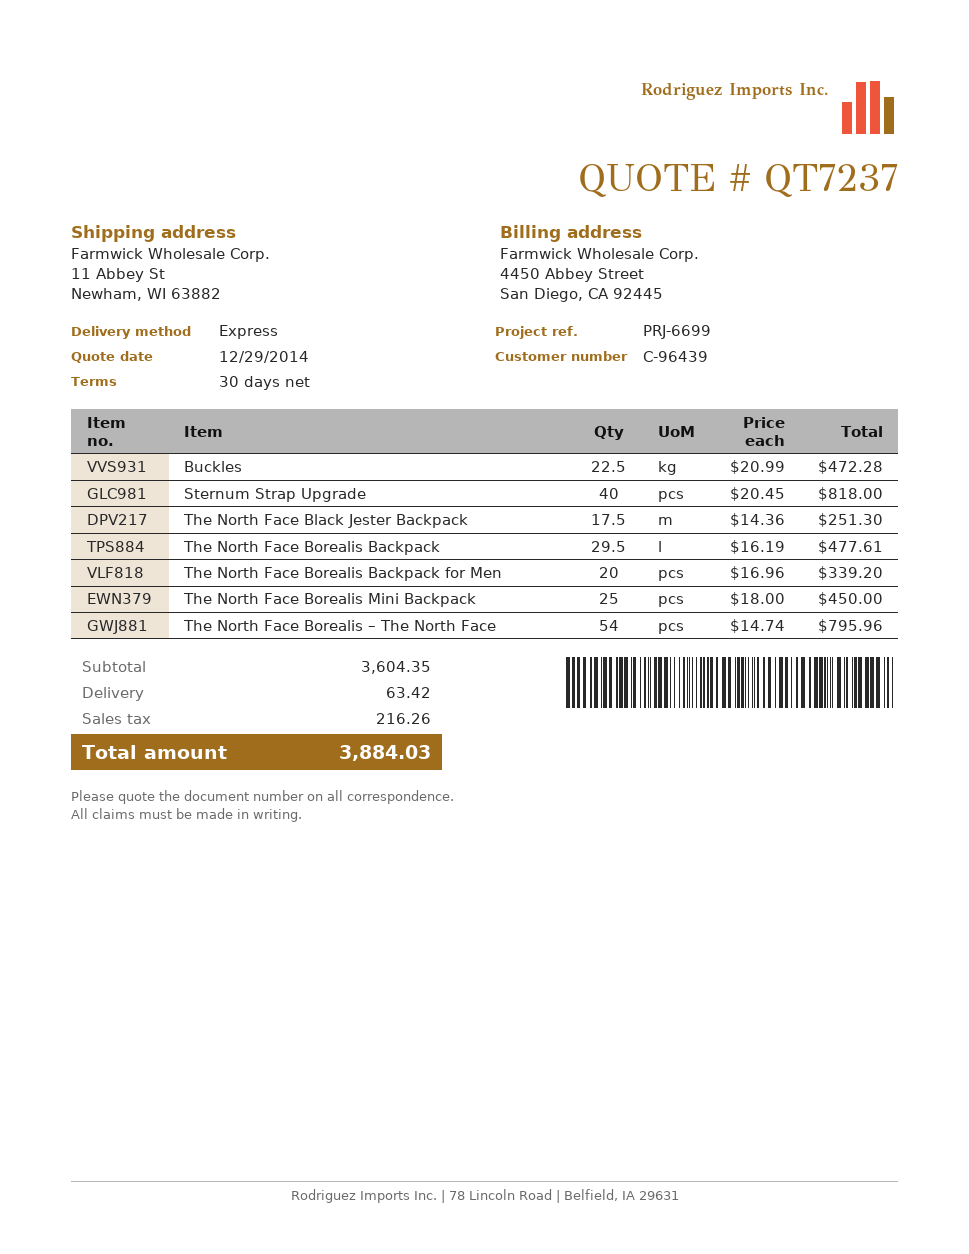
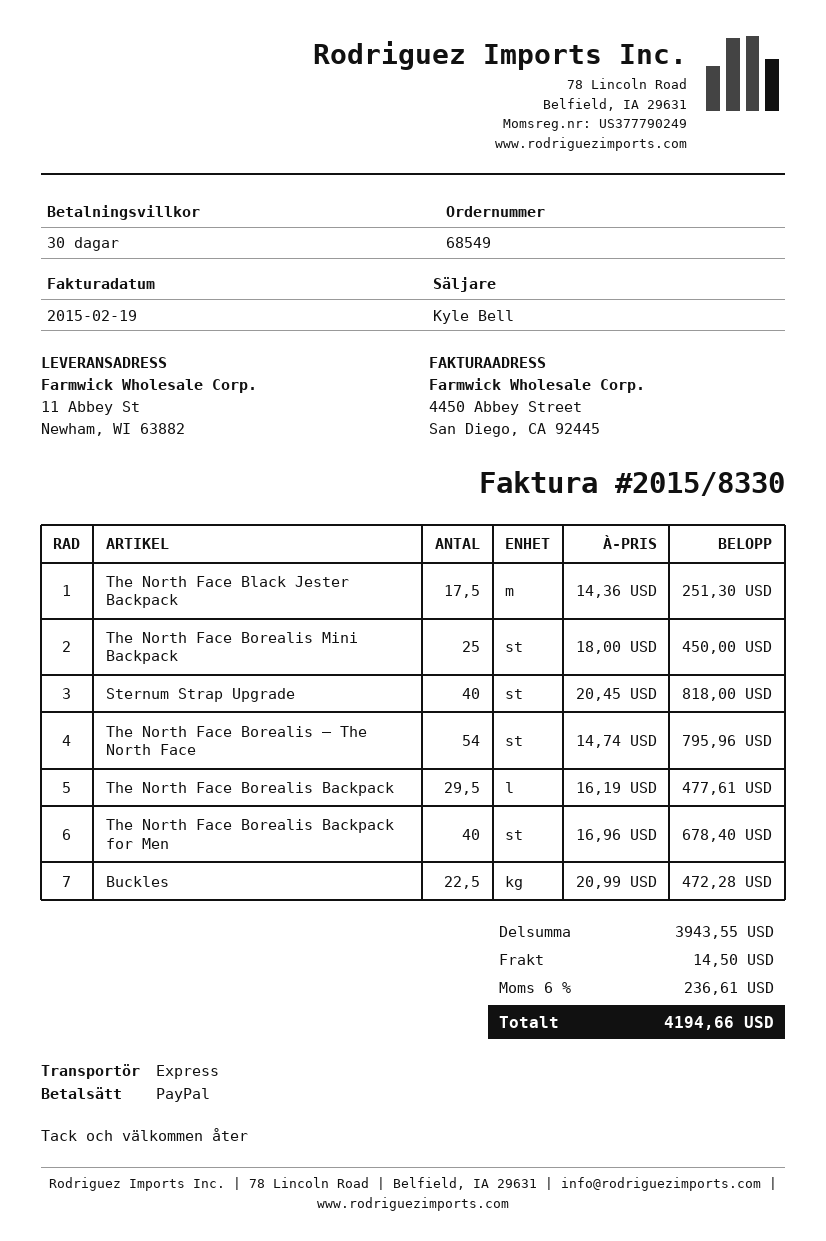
The North Face Borealis Backpack for Men: 20 x 16.96 = 339.20 -> 40 x 16.96 = 678.40
subtotal: 3604.35 -> 3943.55
shipping: 63.42 -> 14.50
tax: 216.26 -> 236.61
total: 3884.03 -> 4194.66

